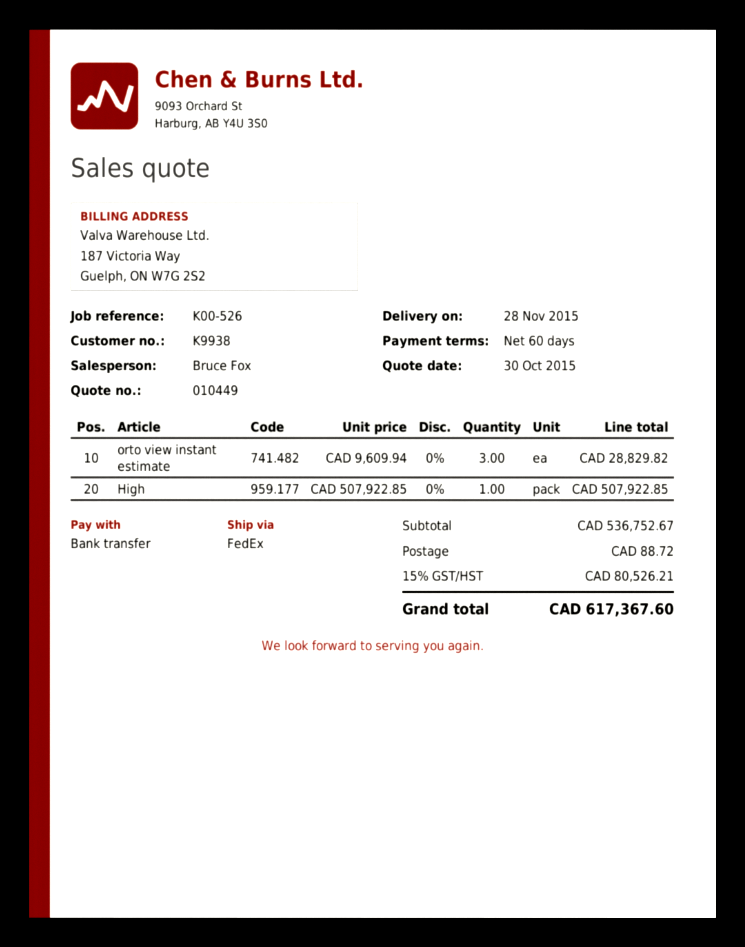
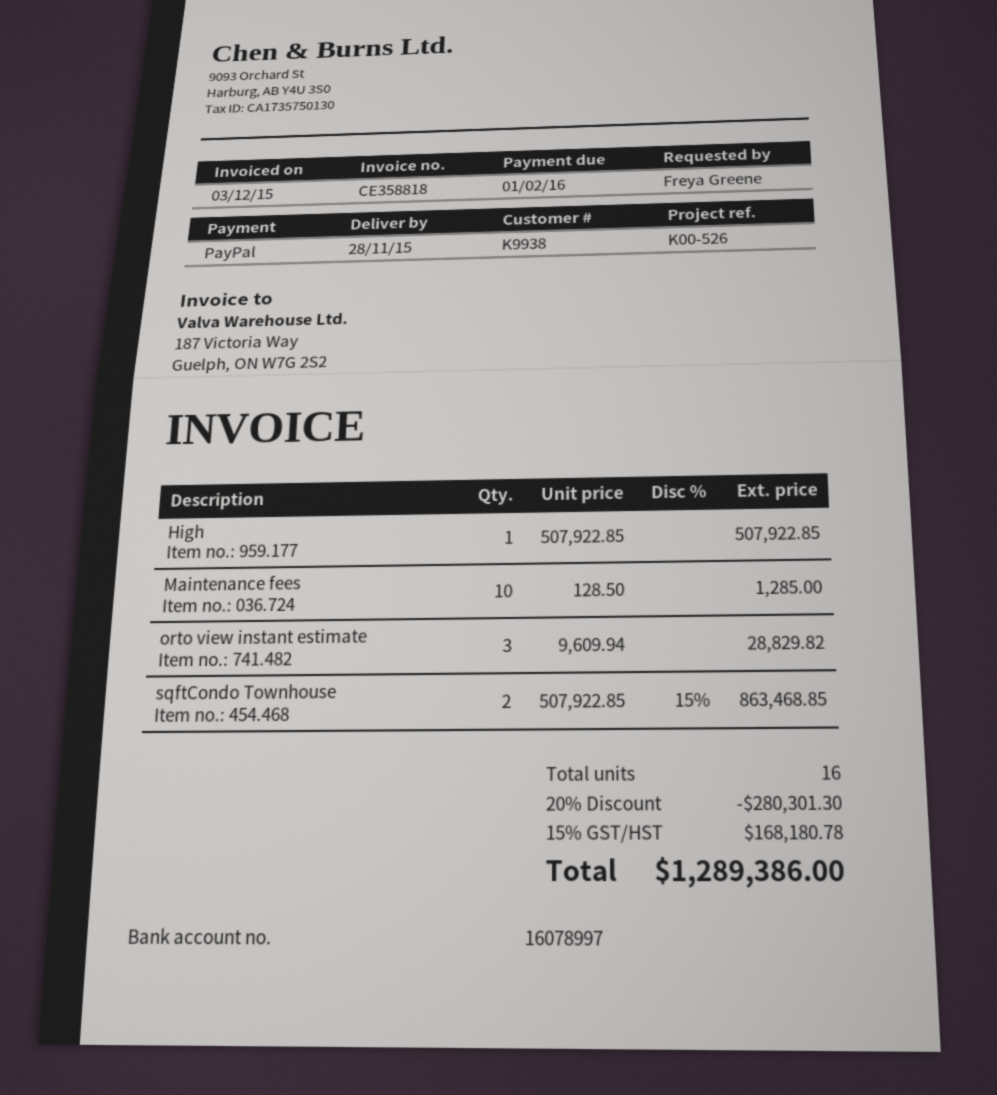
payment method: bank transfer -> PayPal
Maintenance fees: none -> 10 x 128.50 = 1285.00
sqftCondo Townhouse: none -> 2 x 507922.85 - 15% = 863468.85
discount: none -> 20% = 280301.30
shipping: 88.72 -> none
tax: 15% = 80526.21 -> 15% = 168180.78
total: 617367.60 -> 1289386.00

